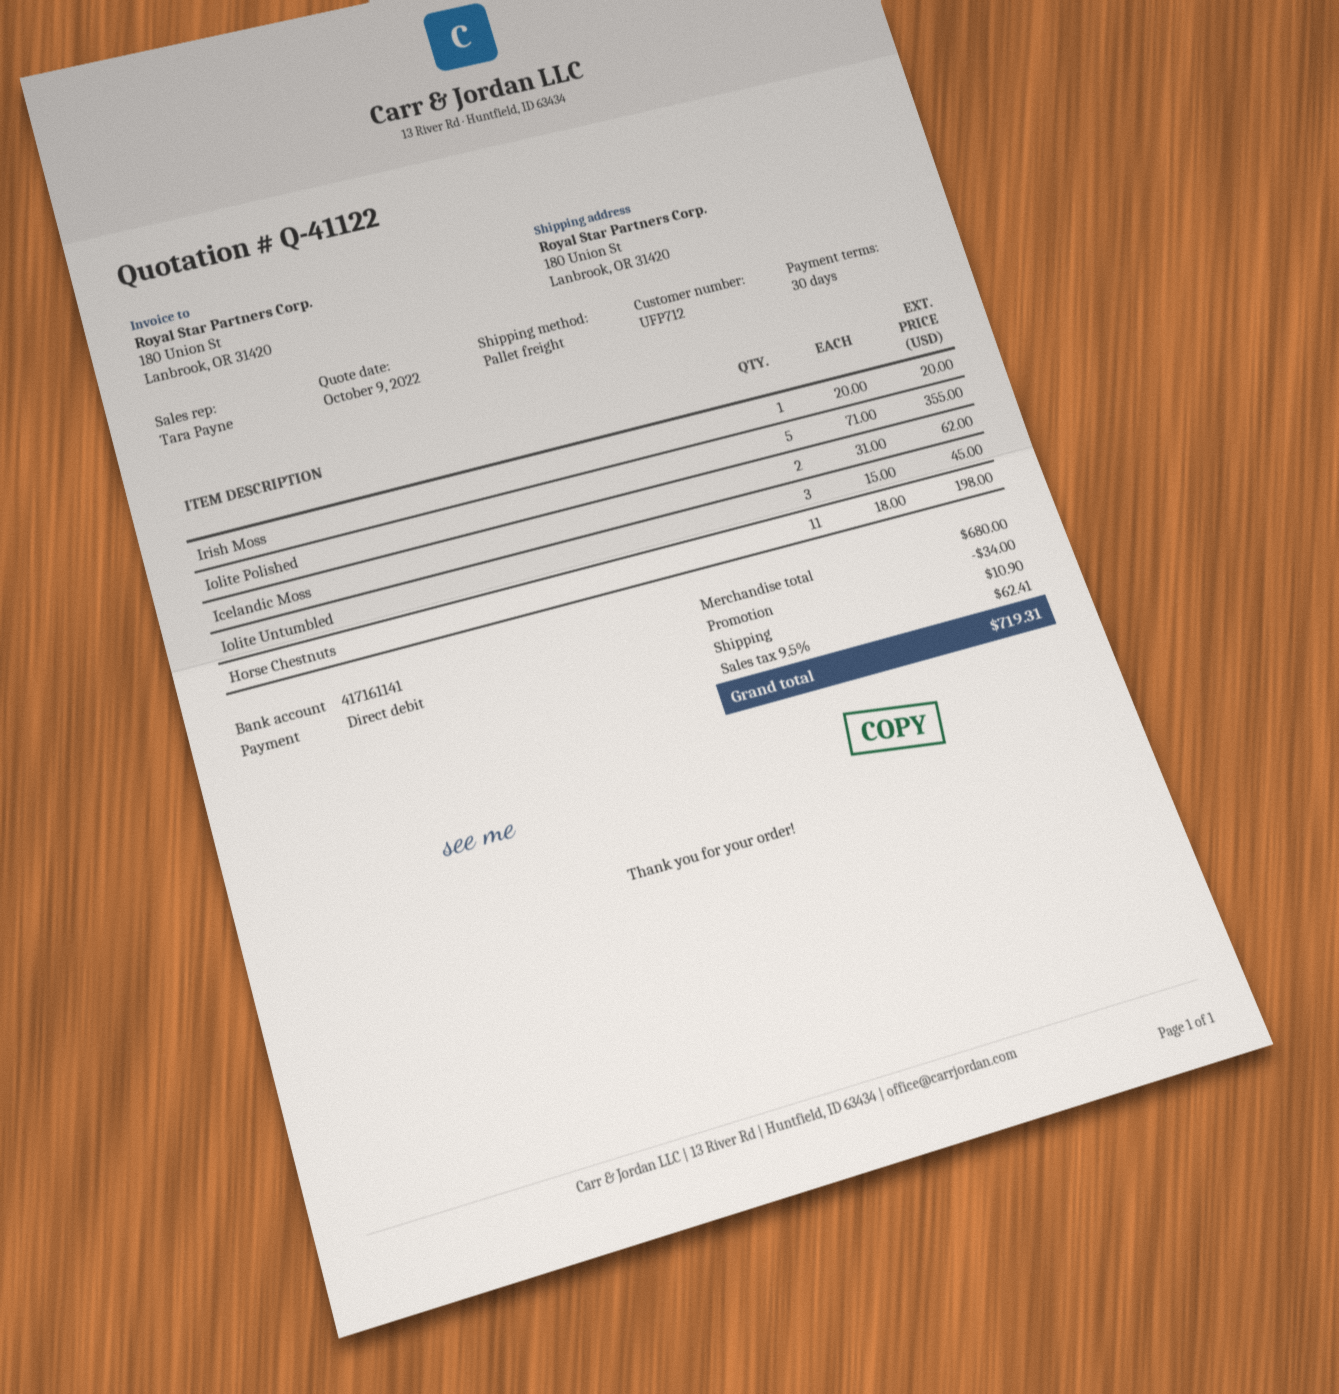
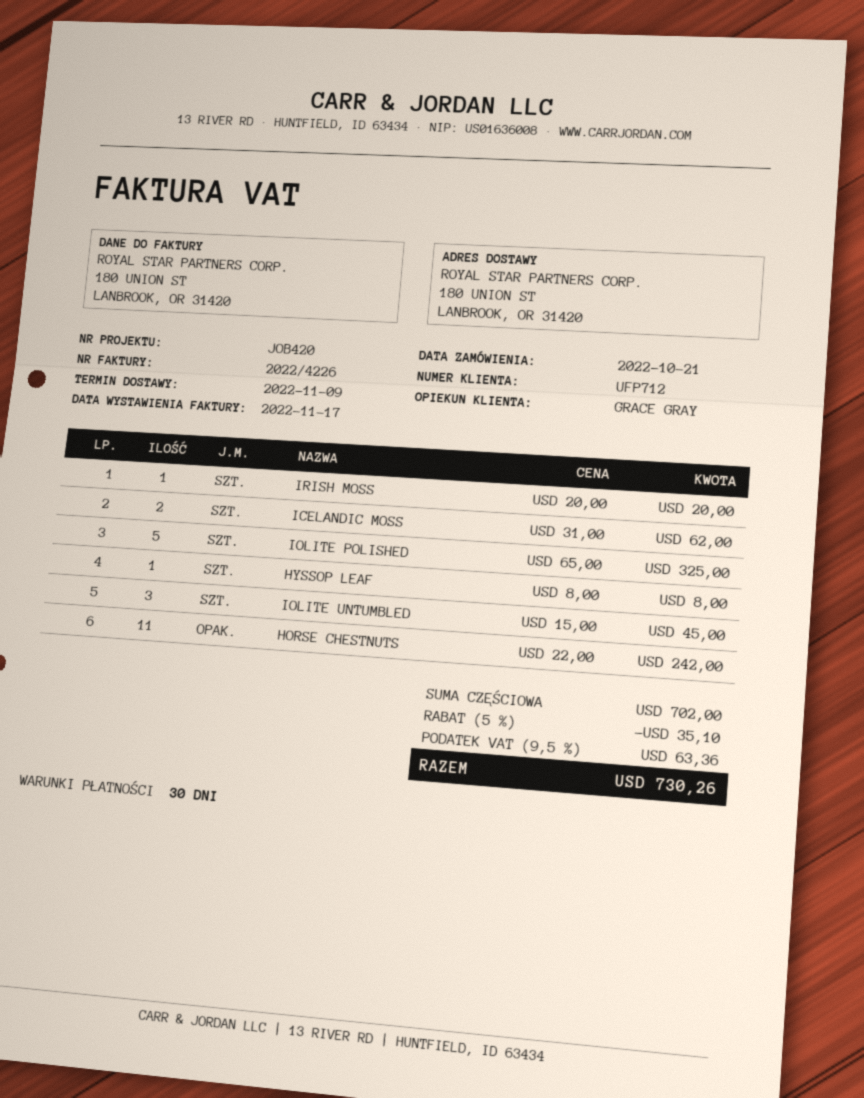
sales rep: Tara Payne -> GRACE GRAY
Iolite Polished: 5 x 71.00 = 355.00 -> 5 x 65.00 = 325.00
Horse Chestnuts: 11 x 18.00 = 198.00 -> 11 x 22.00 = 242.00
HYSSOP LEAF: none -> 1 x 8.00 = 8.00
subtotal: 680.00 -> 702.00
discount: 34.00 -> 35.10
shipping: 10.90 -> none
tax: 9.5% = 62.41 -> 9.5% = 63.36
total: 719.31 -> 730.26

